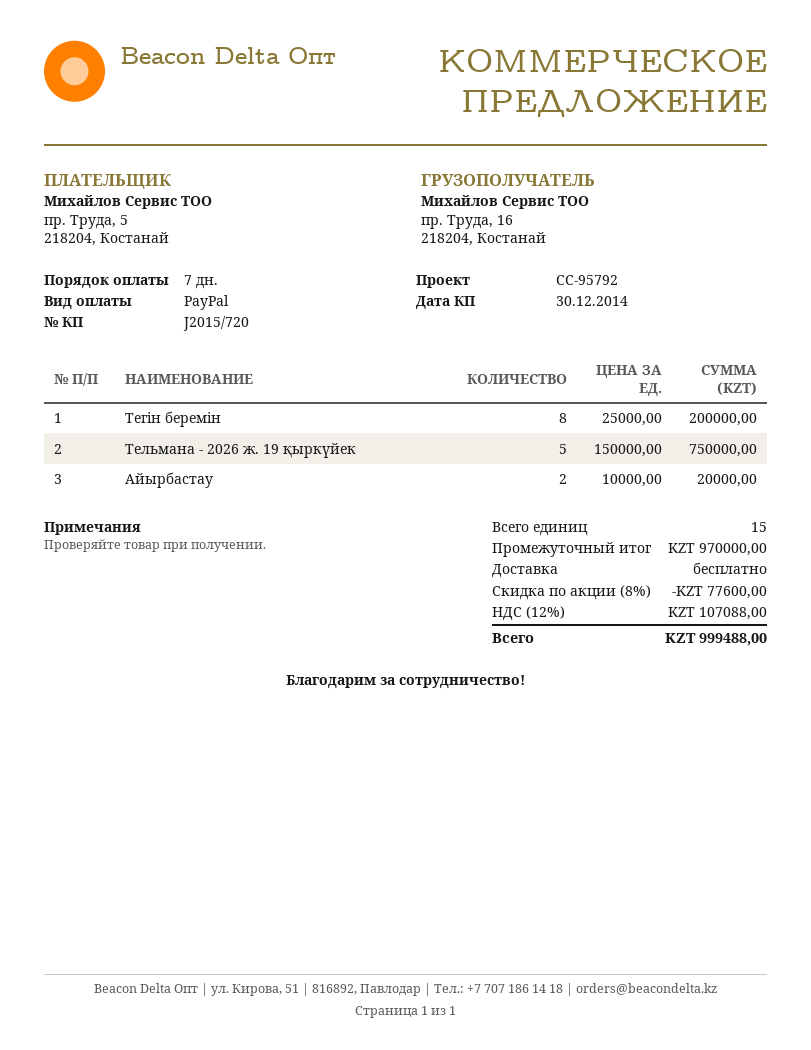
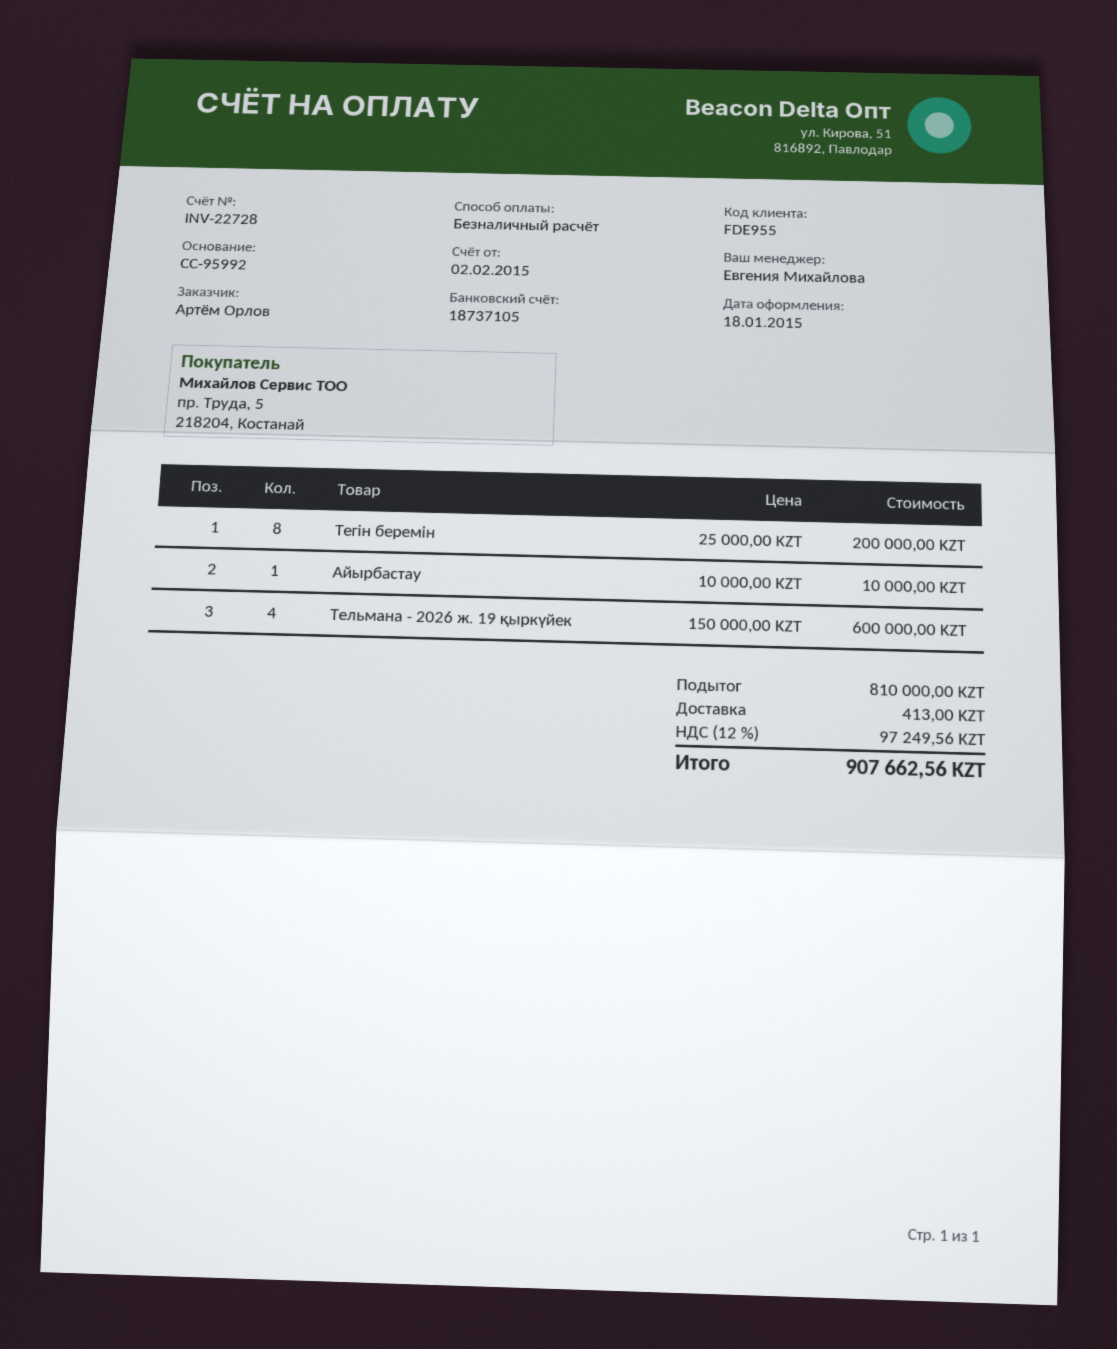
reference: CC-95792 -> CC-95992
payment method: PayPal -> bank transfer
Тельмана - 2026 ж. 19 қыркүйек: 5 x 150000.00 = 750000.00 -> 4 x 150000.00 = 600000.00
Айырбастау: 2 x 10000.00 = 20000.00 -> 1 x 10000.00 = 10000.00
subtotal: 970000.00 -> 810000.00
discount: 8% = 77600.00 -> none
shipping: 0.00 -> 413.00
tax: 12% = 107088.00 -> 12% = 97249.56
total: 999488.00 -> 907662.56

